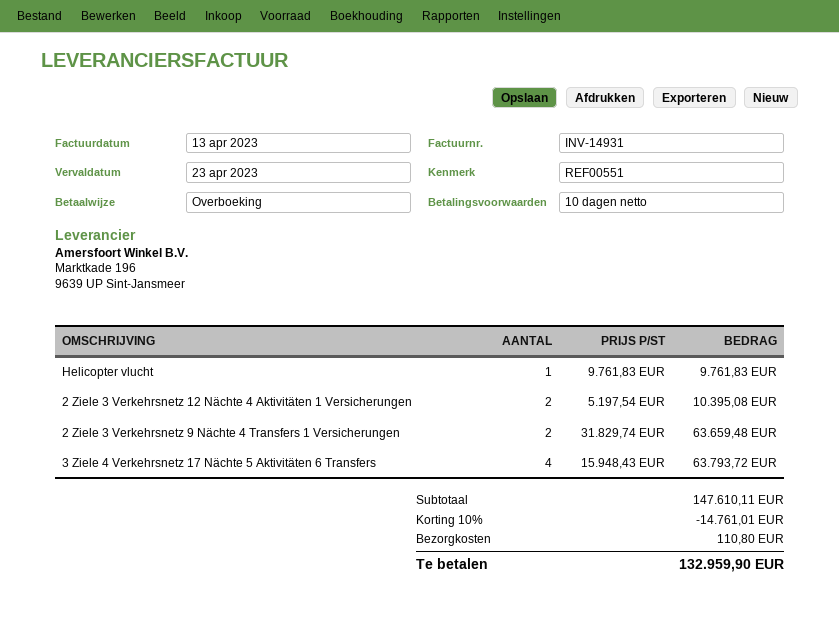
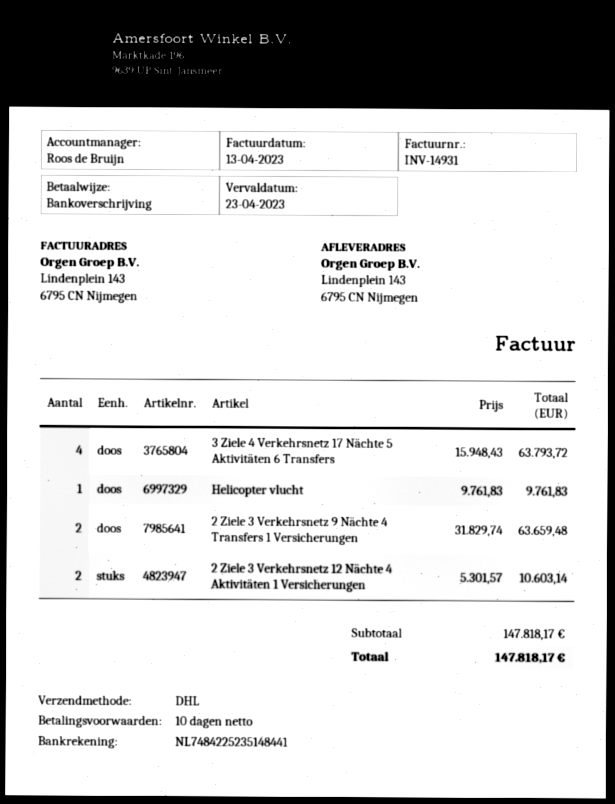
2 Ziele 3 Verkehrsnetz 12 Nächte 4 Aktivitäten 1 Versicherungen: 2 x 5197.54 = 10395.08 -> 2 x 5301.57 = 10603.14
subtotal: 147610.11 -> 147818.17
discount: 10% = 14761.01 -> none
shipping: 110.80 -> none
total: 132959.90 -> 147818.17

